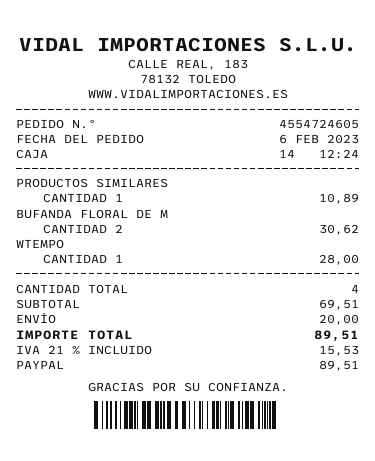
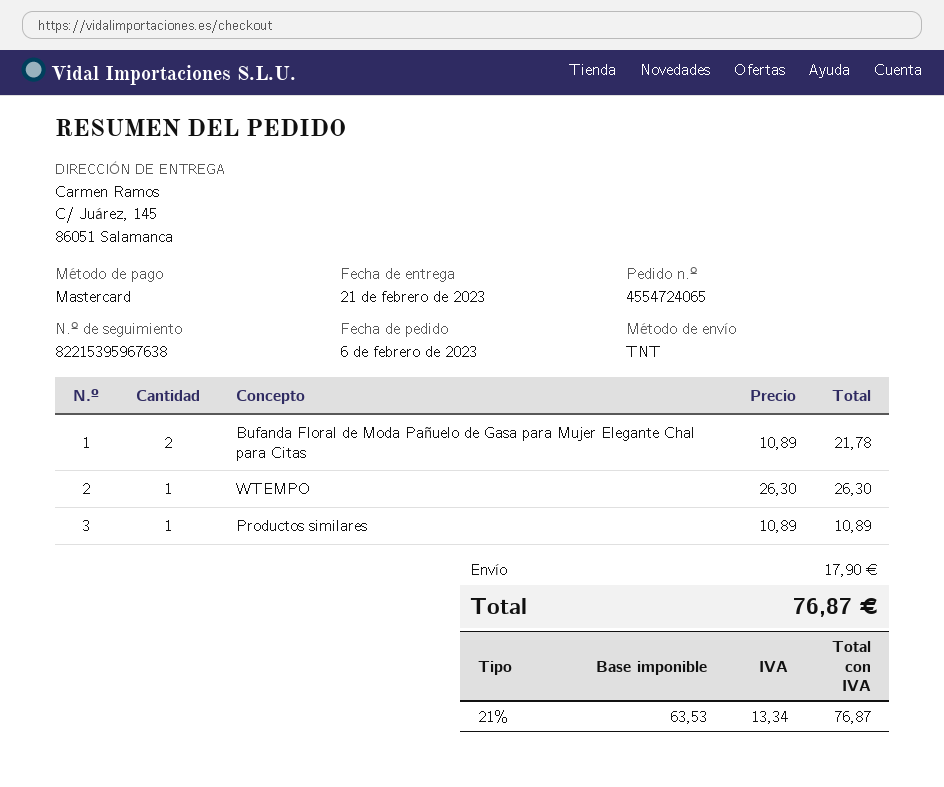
order number: 4554724605 -> 4554724065
payment method: PayPal -> Mastercard
BUFANDA FLORAL DE M: 2 for 30.62 -> 2 for 21.78
WTEMPO: 1 for 28.00 -> 1 for 26.30
shipping: 20.00 -> 17.90
tax: 21% = 15.53 -> 21% = 13.34
total: 89.51 -> 76.87

